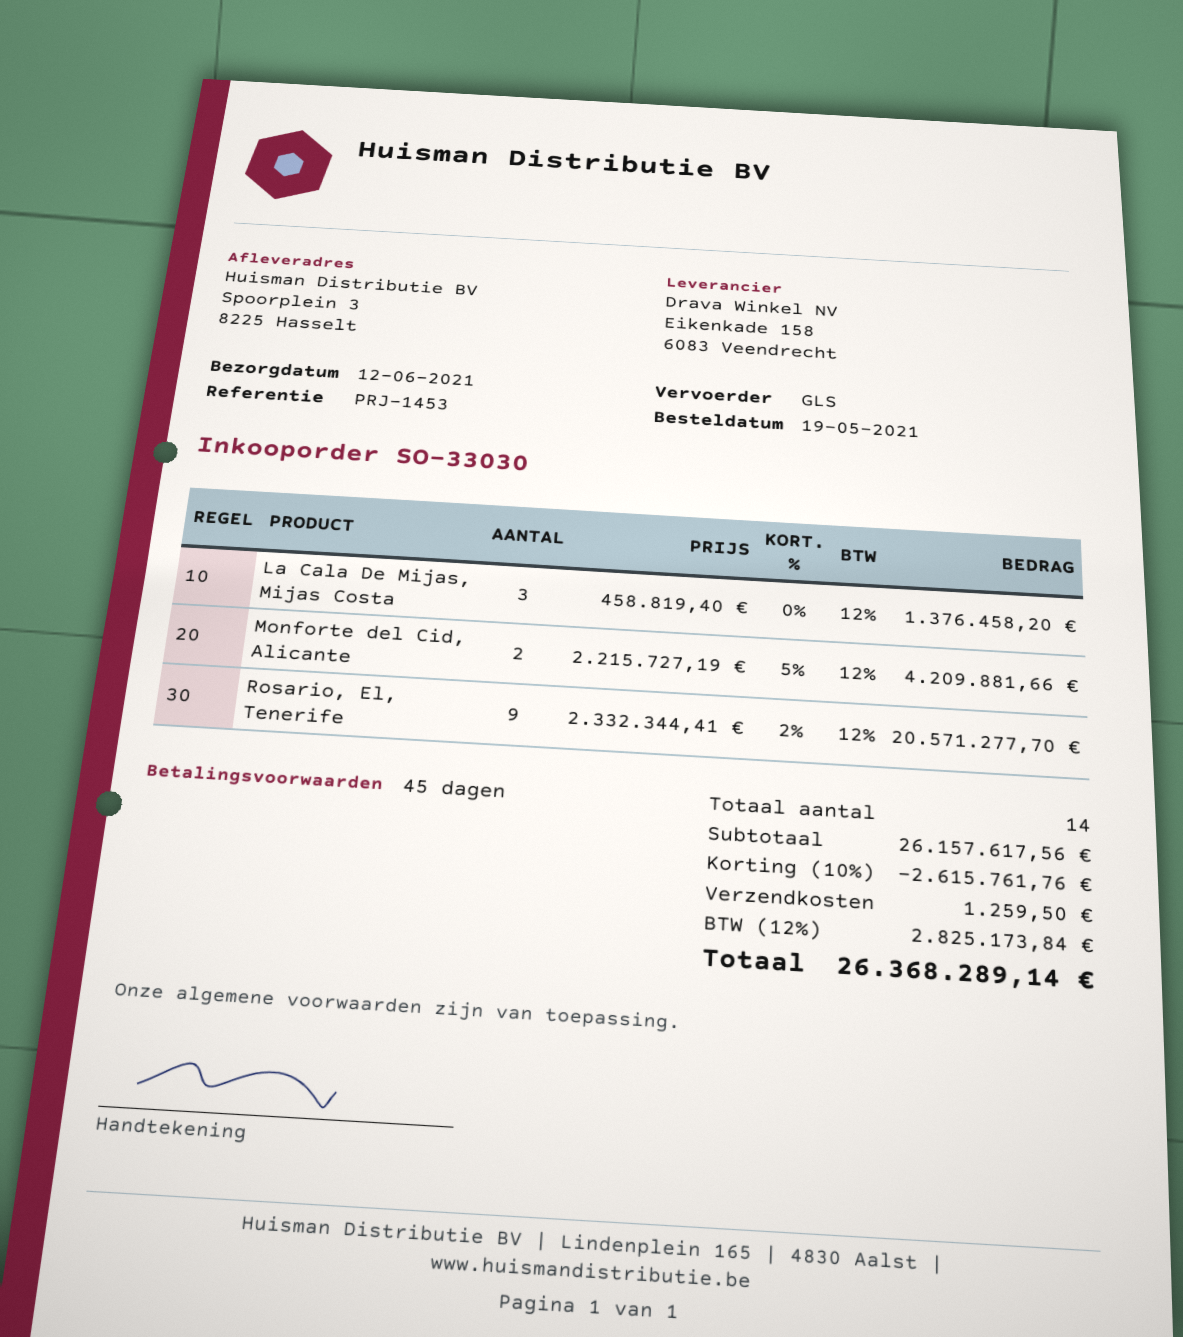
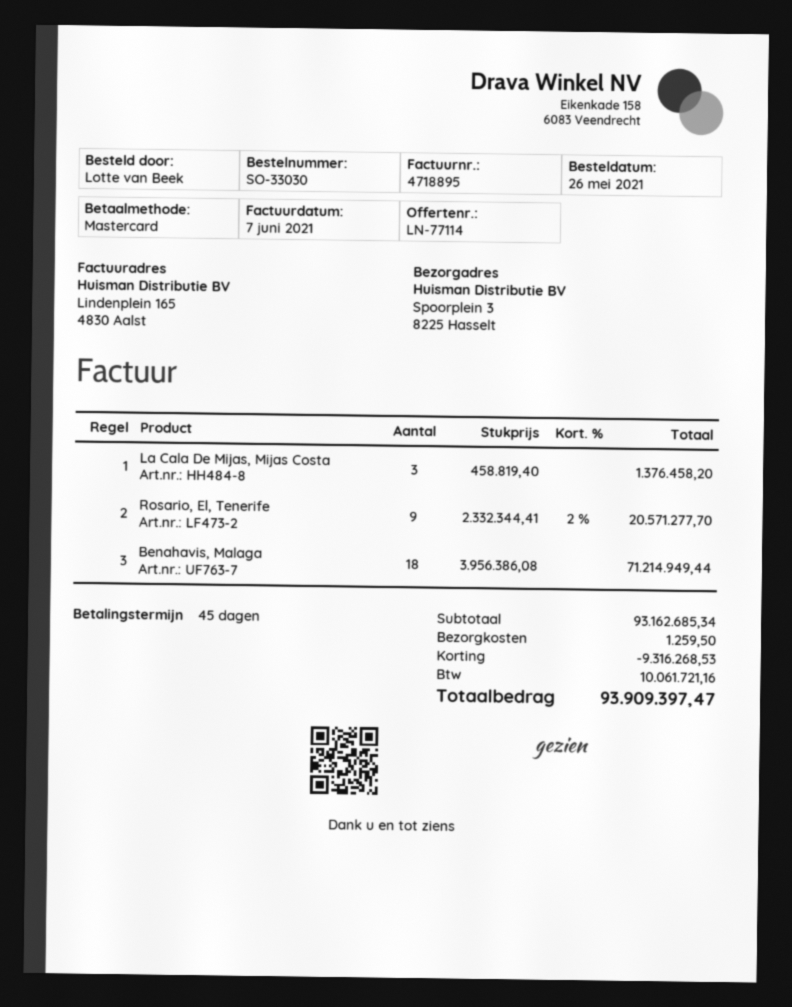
order date: 2021-05-19 -> 2021-05-26
Monforte del Cid, Alicante: 2 x 2215727.19 - 5% = 4209881.66 -> none
Benahavis, Malaga: none -> 18 x 3956386.08 = 71214949.44
subtotal: 26157617.56 -> 93162685.34
discount: 2615761.76 -> 9316268.53
tax: 2825173.84 -> 10061721.16
total: 26368289.14 -> 93909397.47

